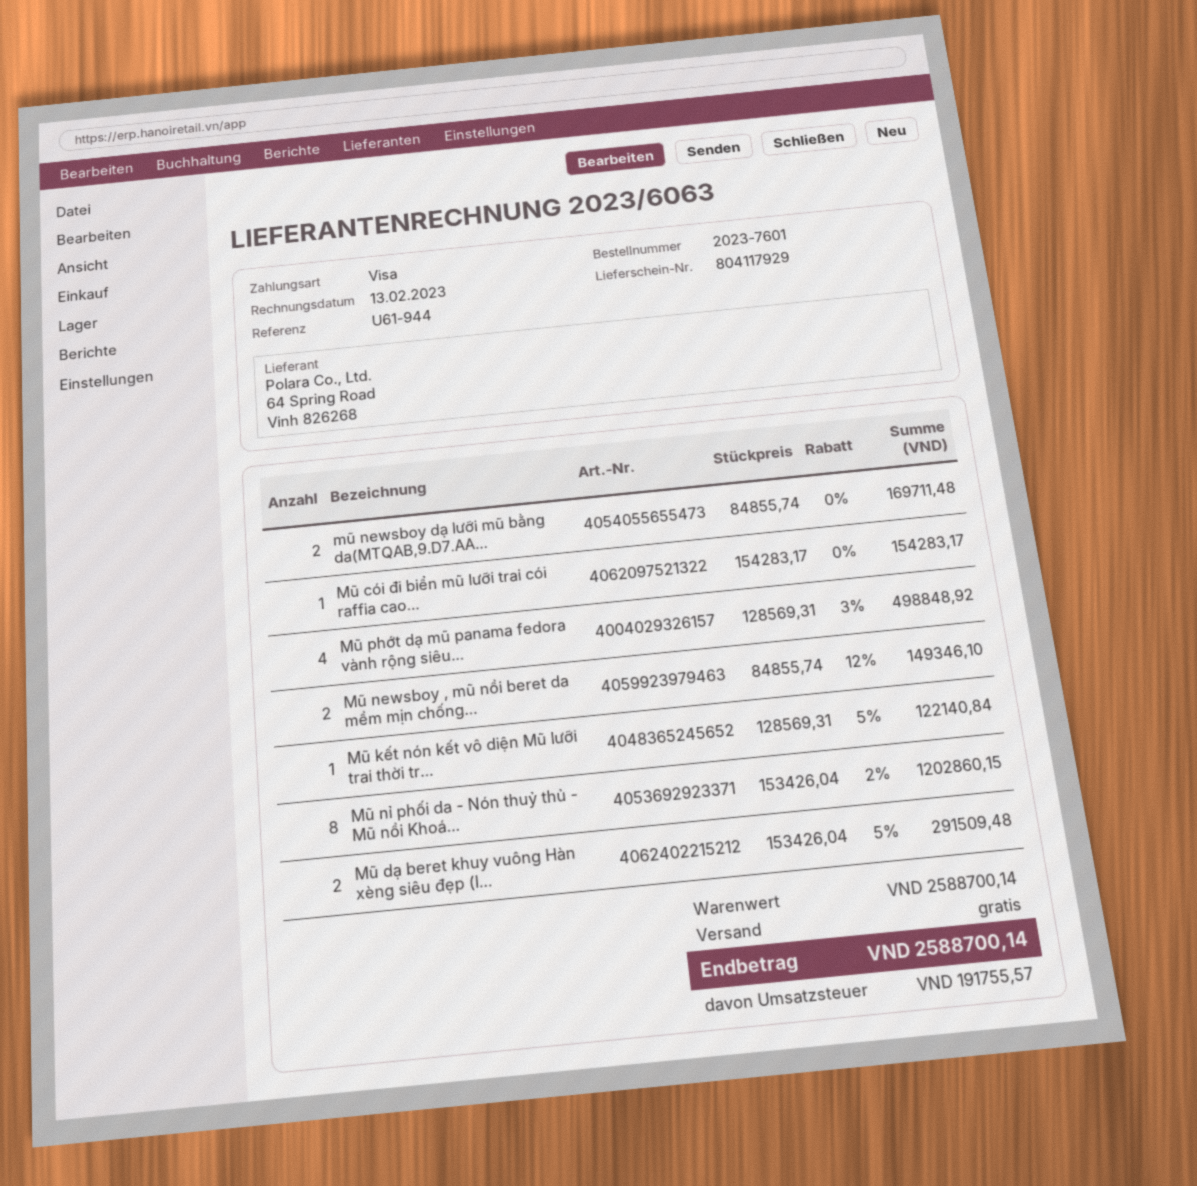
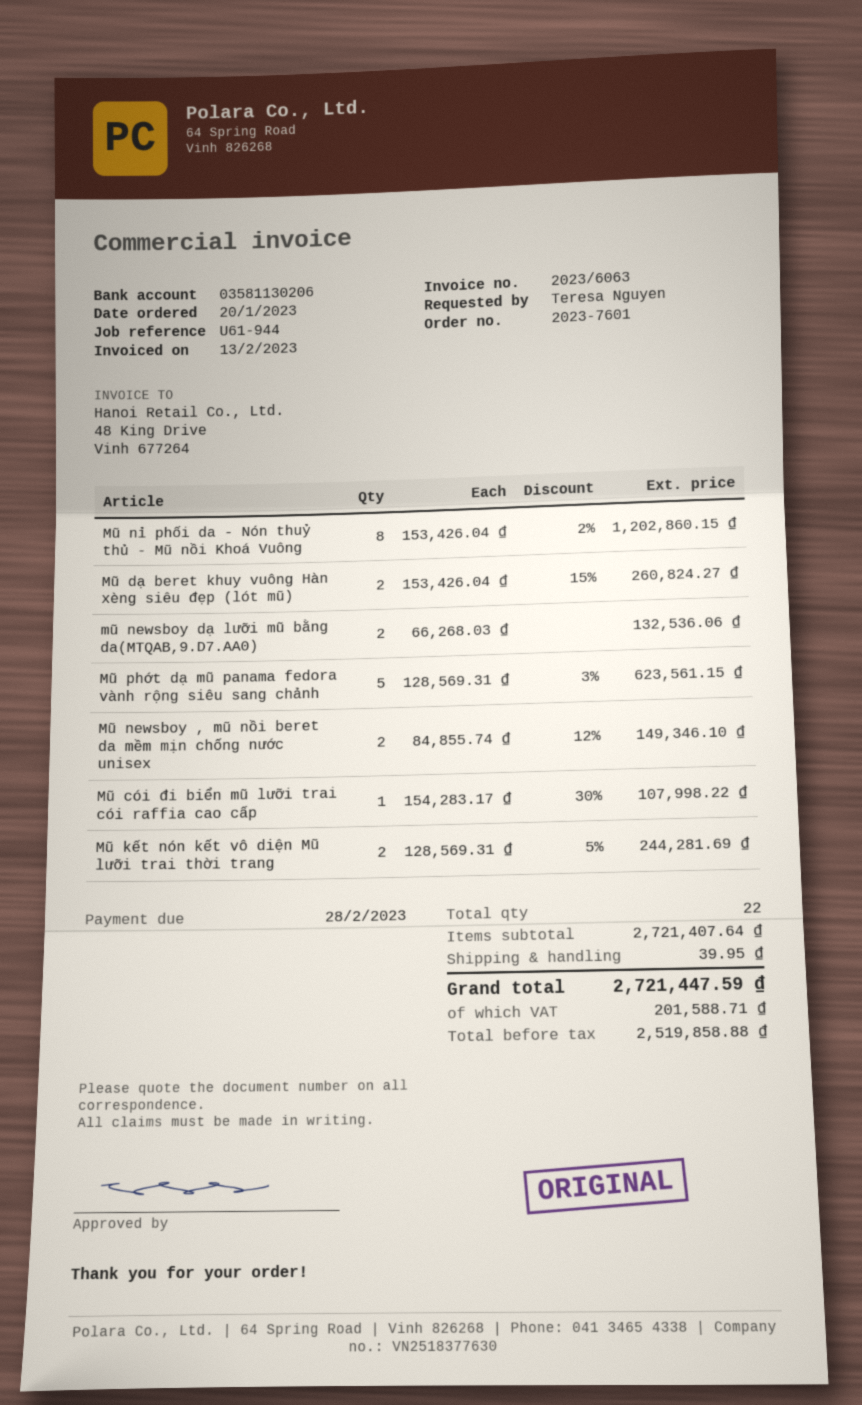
mũ newsboy dạ lưỡi mũ bằng da(MTQAB,9.D7.AA...: 2 x 84855.74 = 169711.48 -> 2 x 66268.03 = 132536.06
Mũ cói đi biển mũ lưỡi trai cói raffia cao...: 1 x 154283.17 = 154283.17 -> 1 x 154283.17 - 30% = 107998.22
Mũ phớt dạ mũ panama fedora vành rộng siêu...: 4 x 128569.31 - 3% = 498848.92 -> 5 x 128569.31 - 3% = 623561.15
Mũ kết nón kết vô diện Mũ lưỡi trai thời tr...: 1 x 128569.31 - 5% = 122140.84 -> 2 x 128569.31 - 5% = 244281.69
Mũ dạ beret khuy vuông Hàn xèng siêu đẹp (l...: 2 x 153426.04 - 5% = 291509.48 -> 2 x 153426.04 - 15% = 260824.27
subtotal: 2588700.14 -> 2721407.64
shipping: 0.00 -> 39.95
tax: 191755.57 -> 201588.71
total: 2588700.14 -> 2721447.59

